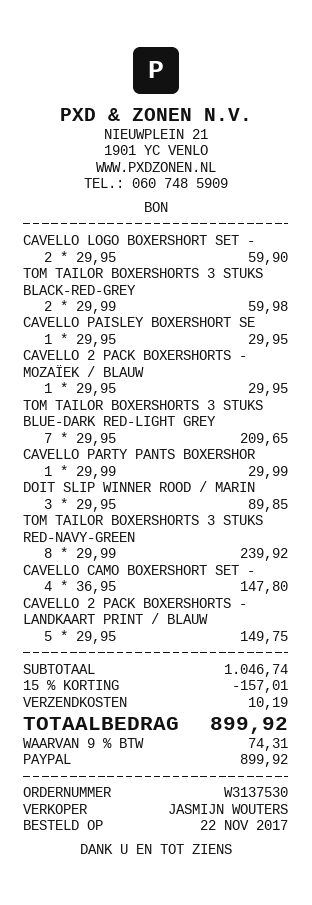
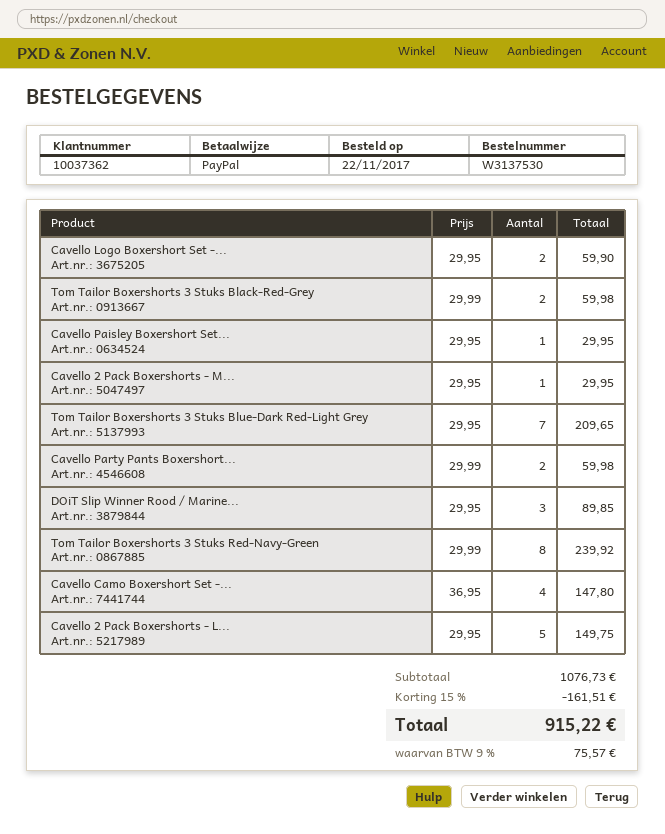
CAVELLO PARTY PANTS BOXERSHOR: 1 x 29.99 = 29.99 -> 2 x 29.99 = 59.98
subtotal: 1046.74 -> 1076.73
discount: 15% = 157.01 -> 15% = 161.51
shipping: 10.19 -> none
tax: 9% = 74.31 -> 9% = 75.57
total: 899.92 -> 915.22

